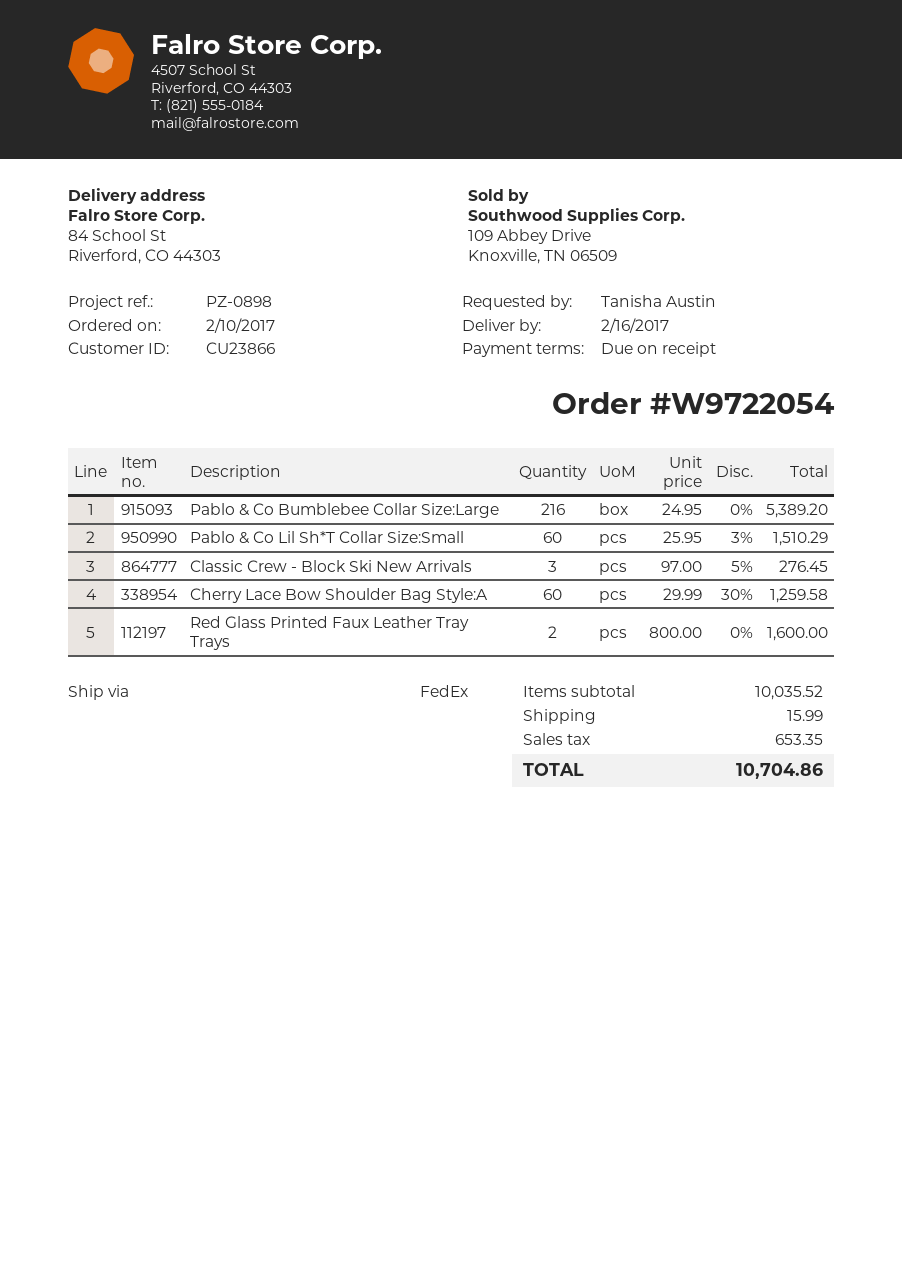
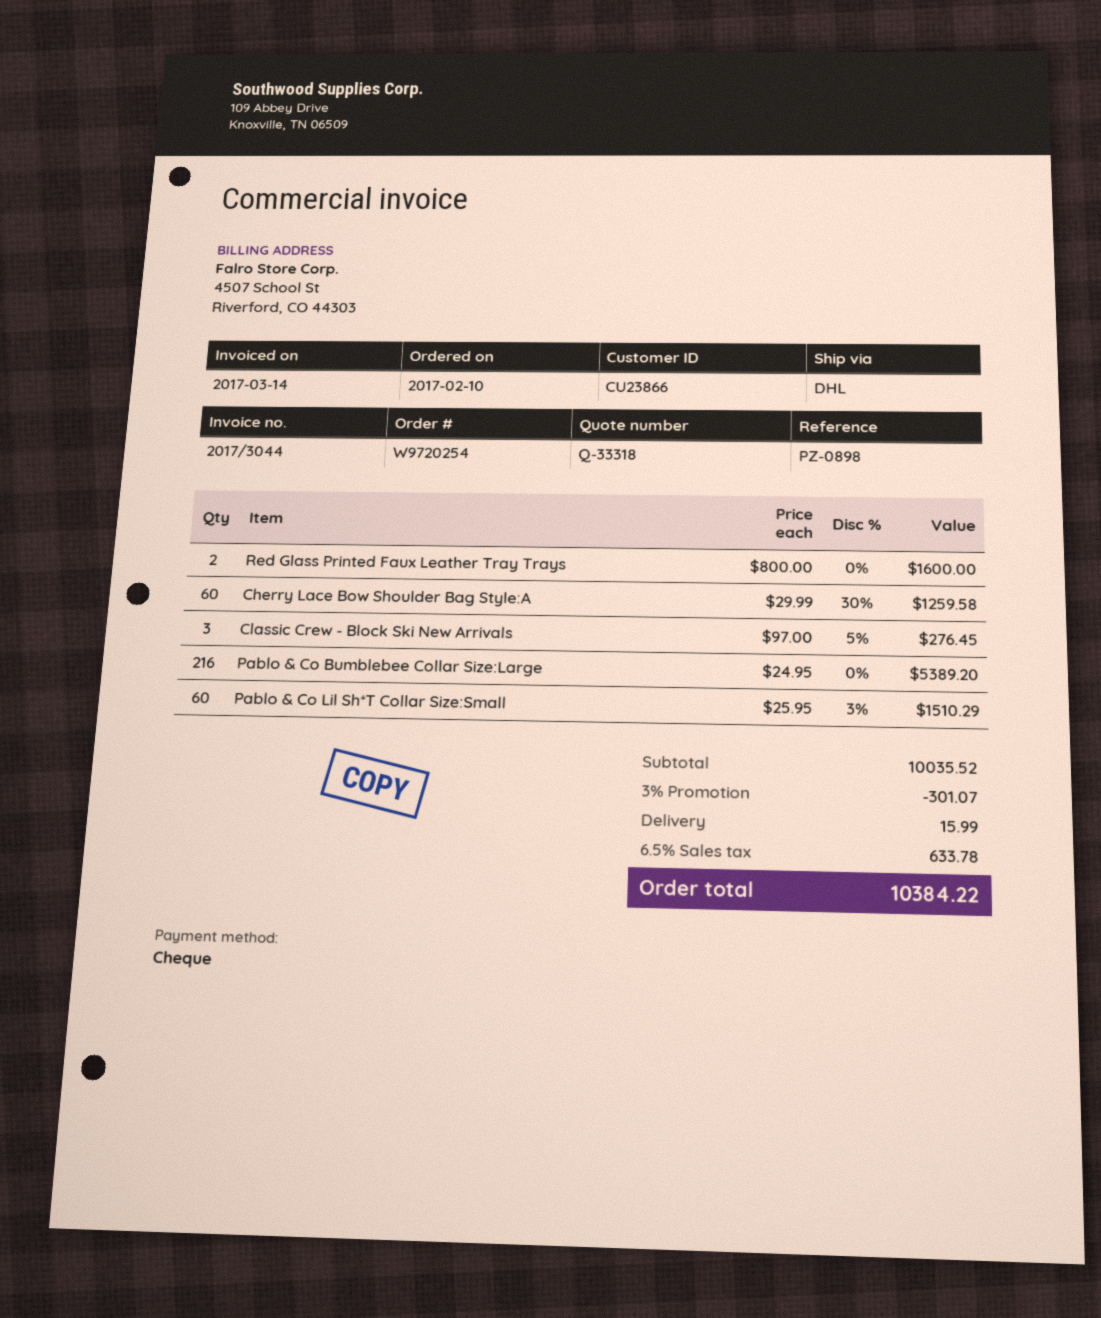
order number: W9722054 -> W9720254
shipping method: FedEx -> DHL
discount: none -> 3% = 301.07
tax: 653.35 -> 633.78
total: 10704.86 -> 10384.22

